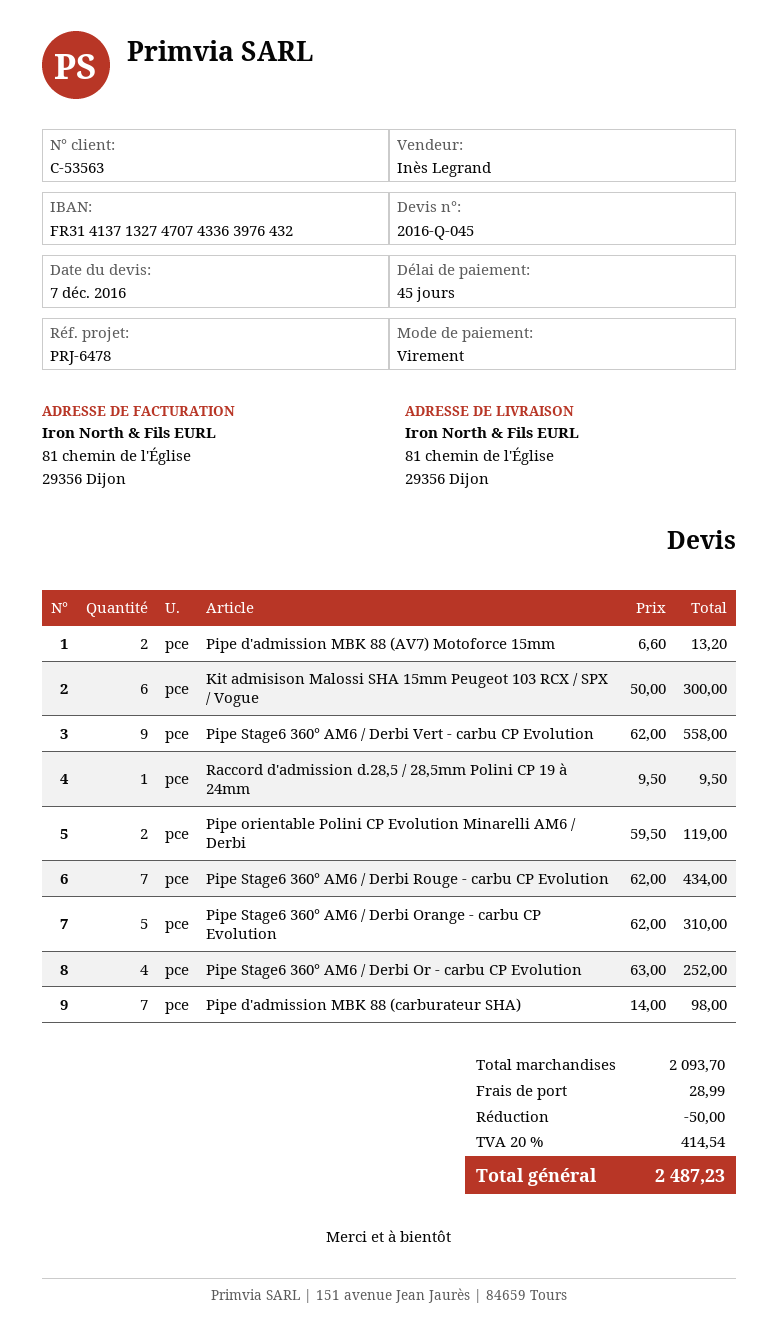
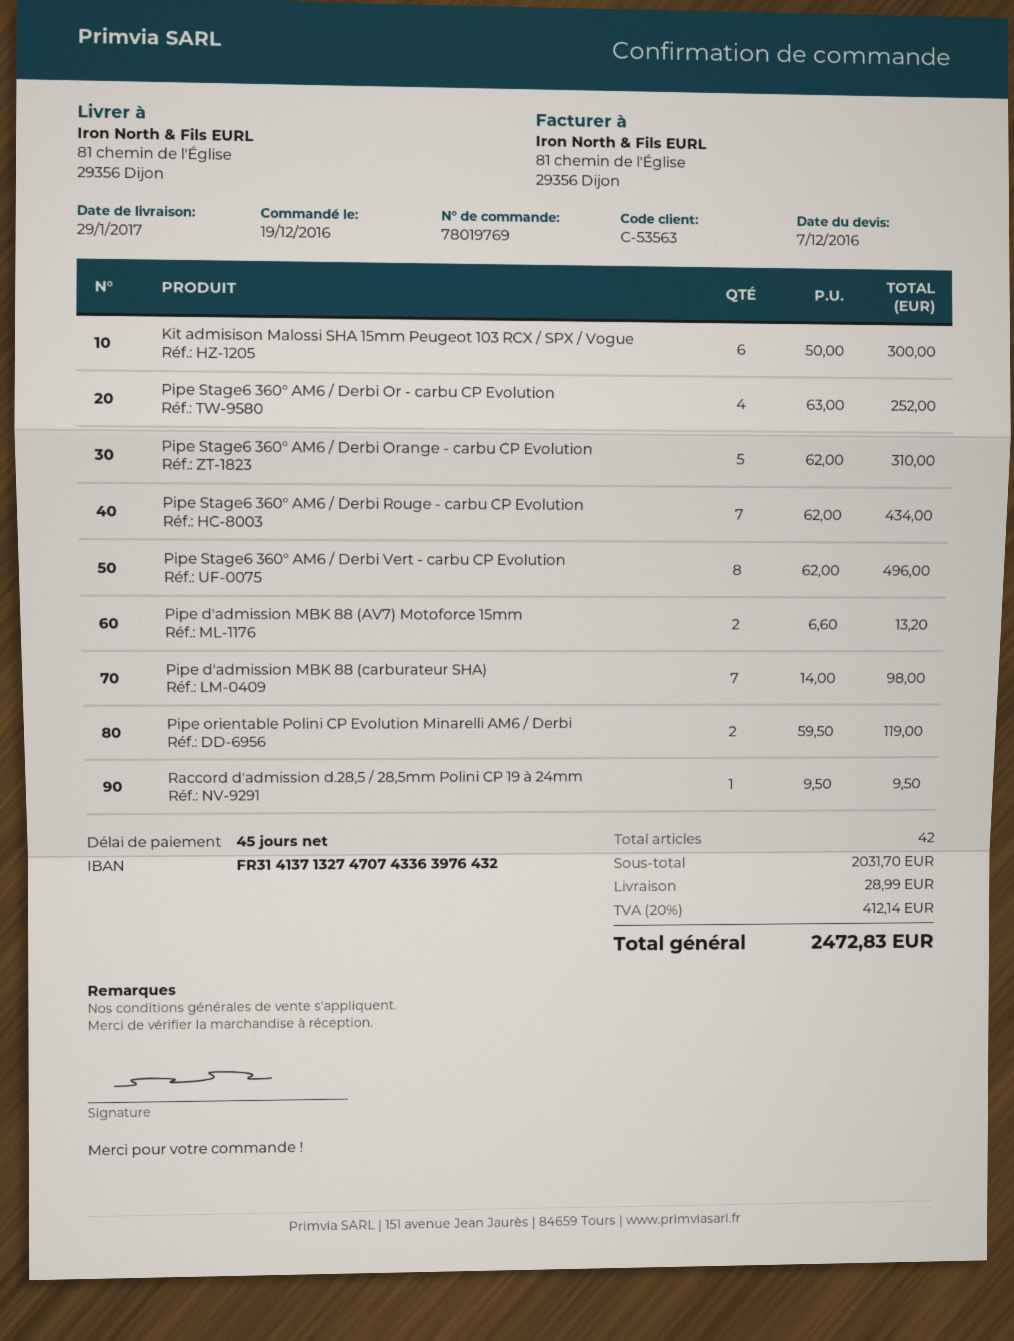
Pipe Stage6 360° AM6 / Derbi Vert - carbu CP Evolution: 9 x 62.00 = 558.00 -> 8 x 62.00 = 496.00
subtotal: 2093.70 -> 2031.70
discount: 50.00 -> none
tax: 20% = 414.54 -> 20% = 412.14
total: 2487.23 -> 2472.83

